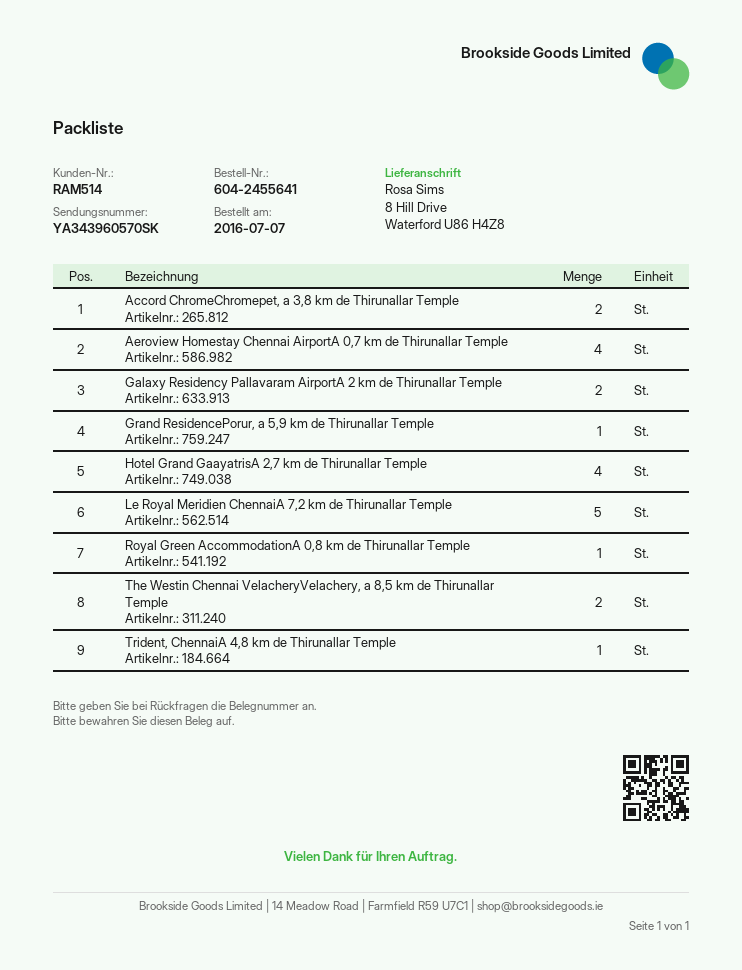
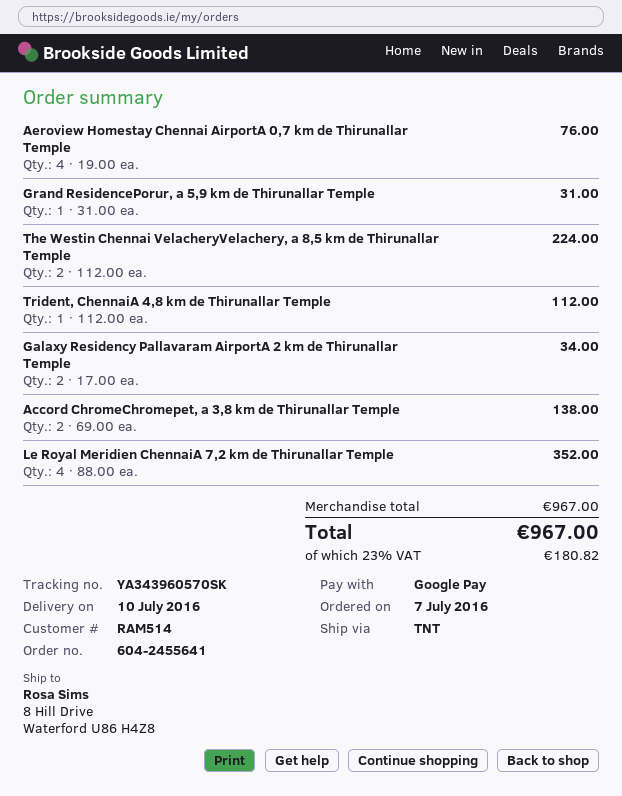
Hotel Grand GaayatrisA 2,7 km de Thirunallar Temple: 4 -> none
Le Royal Meridien ChennaiA 7,2 km de Thirunallar Temple: 5 -> 4
Royal Green AccommodationA 0,8 km de Thirunallar Temple: 1 -> none

